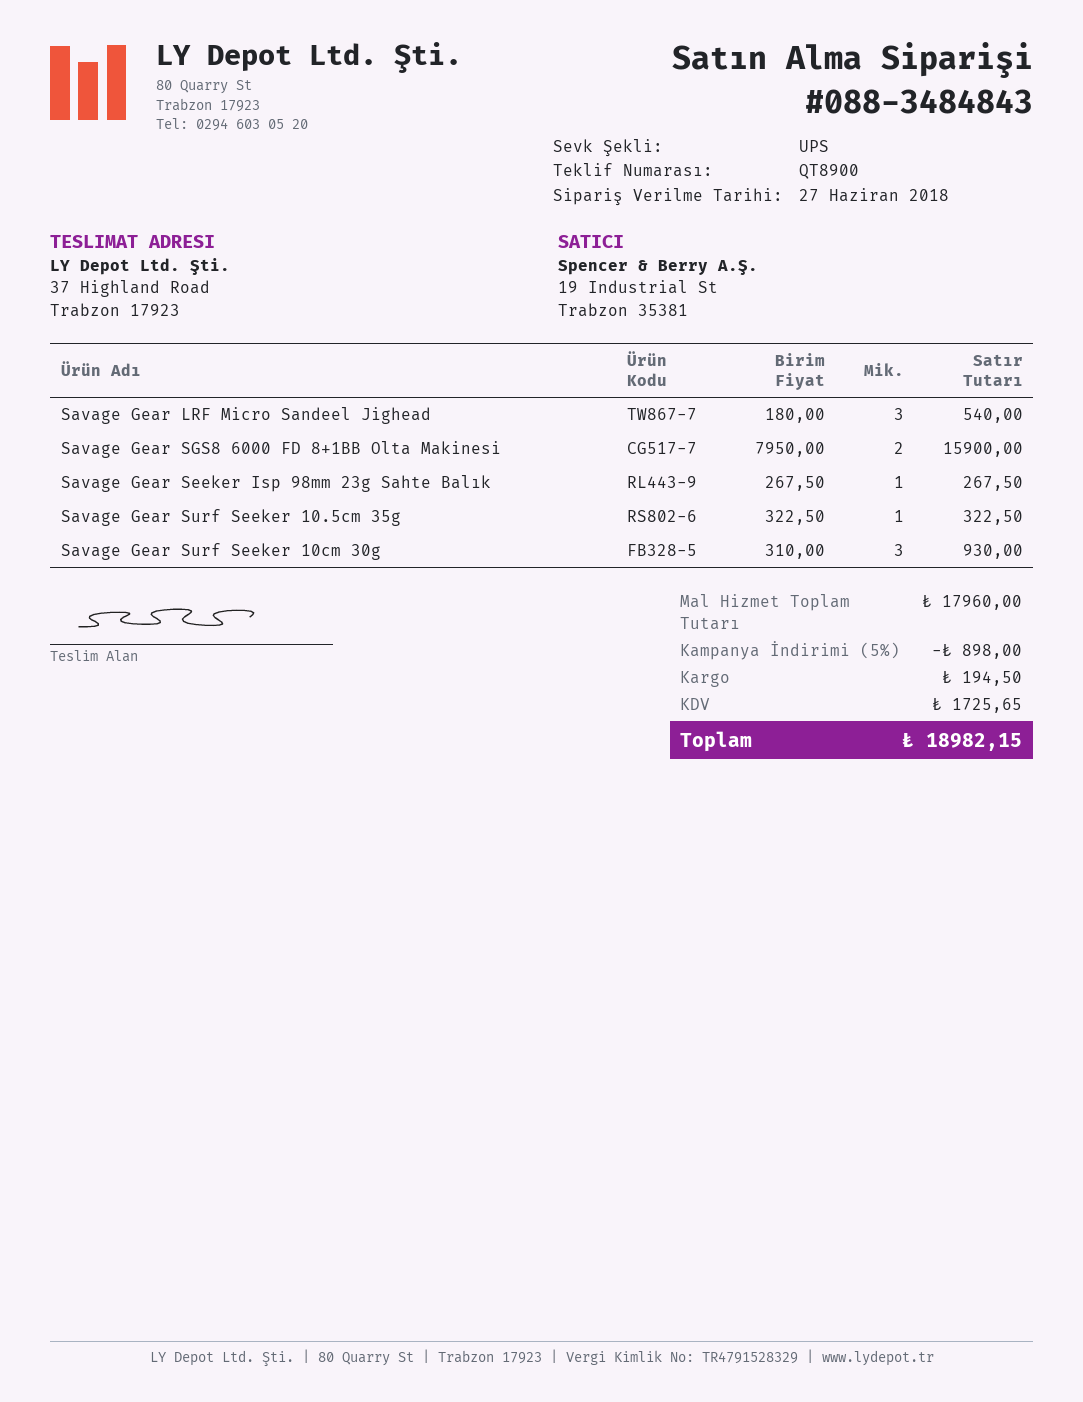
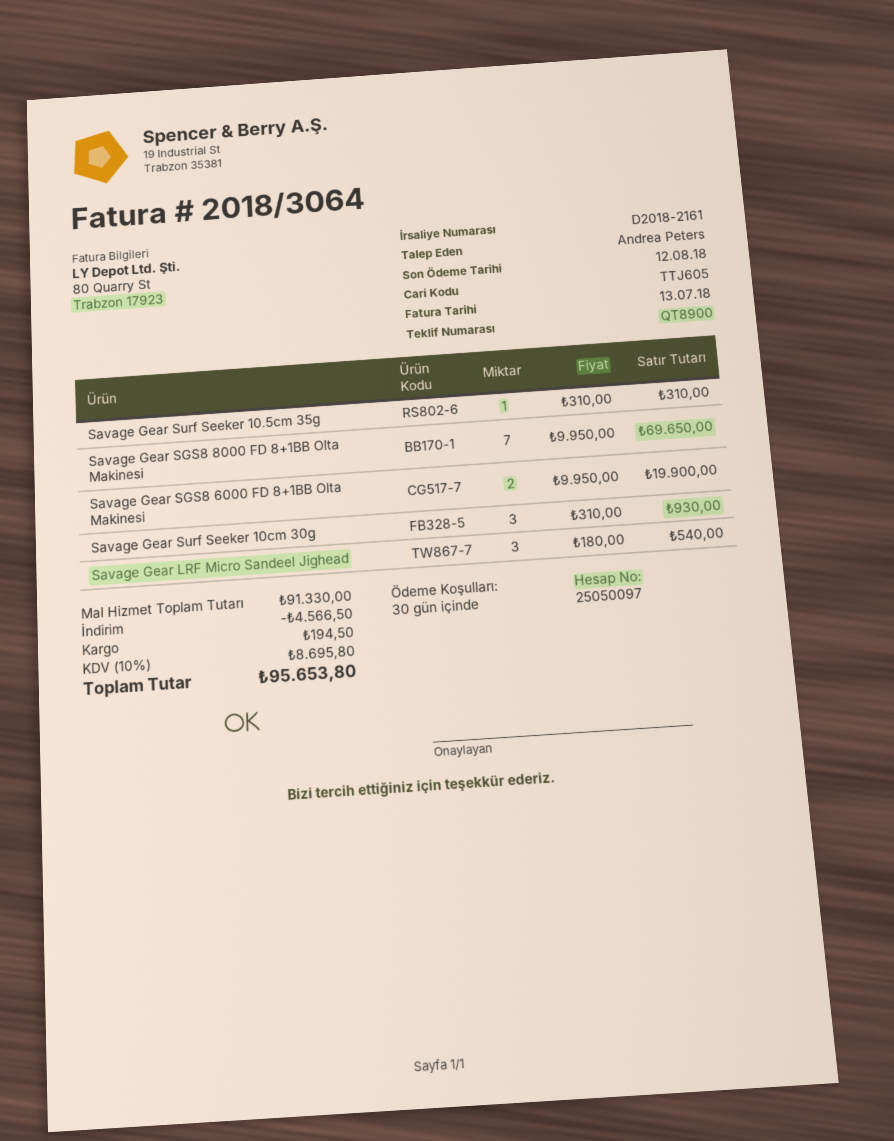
Savage Gear SGS8 6000 FD 8+1BB Olta Makinesi: 2 x 7950.00 = 15900.00 -> 2 x 9950.00 = 19900.00
Savage Gear Seeker Isp 98mm 23g Sahte Balık: 1 x 267.50 = 267.50 -> none
Savage Gear Surf Seeker 10.5cm 35g: 1 x 322.50 = 322.50 -> 1 x 310.00 = 310.00
Savage Gear SGS8 8000 FD 8+1BB Olta Makinesi: none -> 7 x 9950.00 = 69650.00
subtotal: 17960.00 -> 91330.00
discount: 898.00 -> 4566.50
tax: 1725.65 -> 8695.80
total: 18982.15 -> 95653.80

